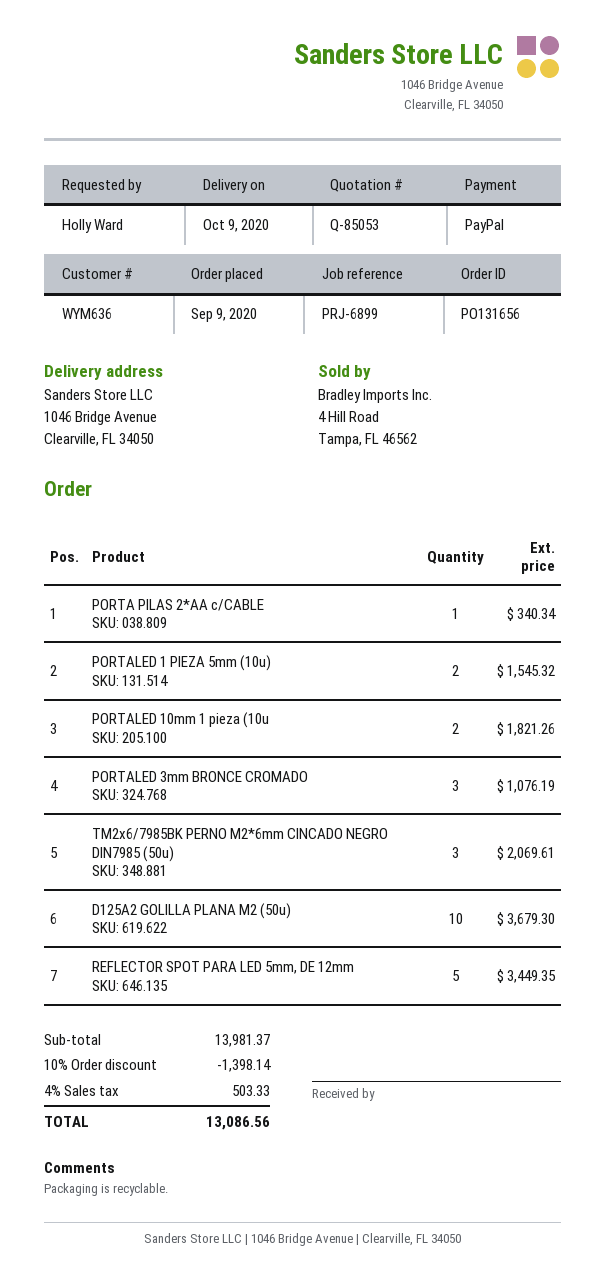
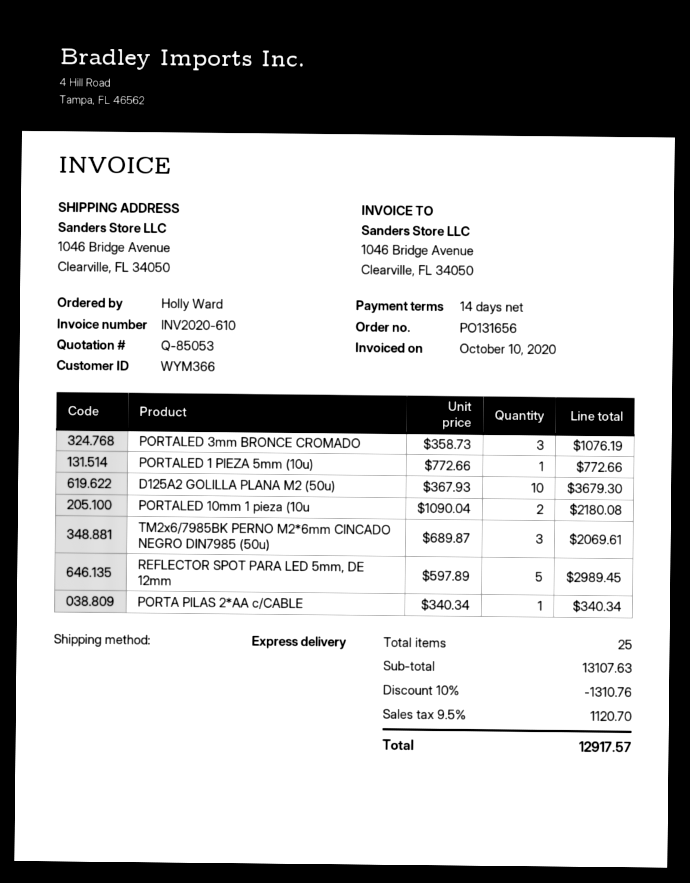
customer number: WYM636 -> WYM366
PORTALED 1 PIEZA 5mm (10u): 2 for 1545.32 -> 1 for 772.66
PORTALED 10mm 1 pieza (10u: 2 for 1821.26 -> 2 for 2180.08
REFLECTOR SPOT PARA LED 5mm, DE 12mm: 5 for 3449.35 -> 5 for 2989.45
subtotal: 13981.37 -> 13107.63
discount: 10% = 1398.14 -> 10% = 1310.76
tax: 4% = 503.33 -> 9.5% = 1120.70
total: 13086.56 -> 12917.57

